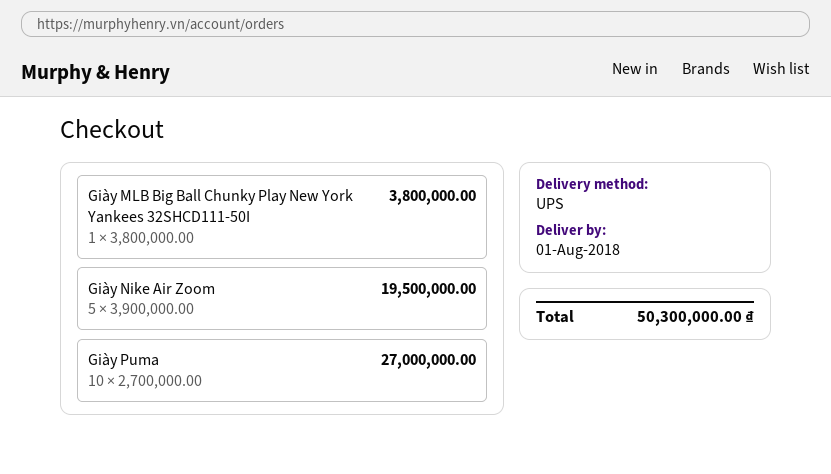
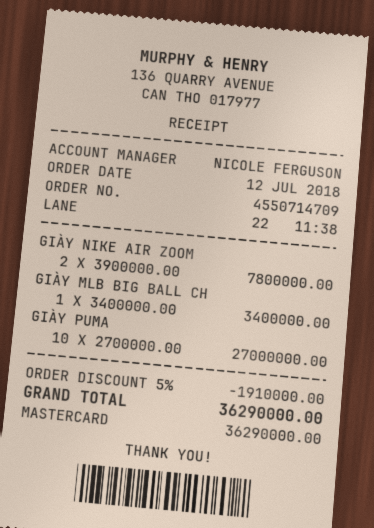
Giày MLB Big Ball Chunky Play New York Yankees 32SHCD111-50I: 1 x 3800000.00 = 3800000.00 -> 1 x 3400000.00 = 3400000.00
Giày Nike Air Zoom: 5 x 3900000.00 = 19500000.00 -> 2 x 3900000.00 = 7800000.00
discount: none -> 5% = 1910000.00
total: 50300000.00 -> 36290000.00

